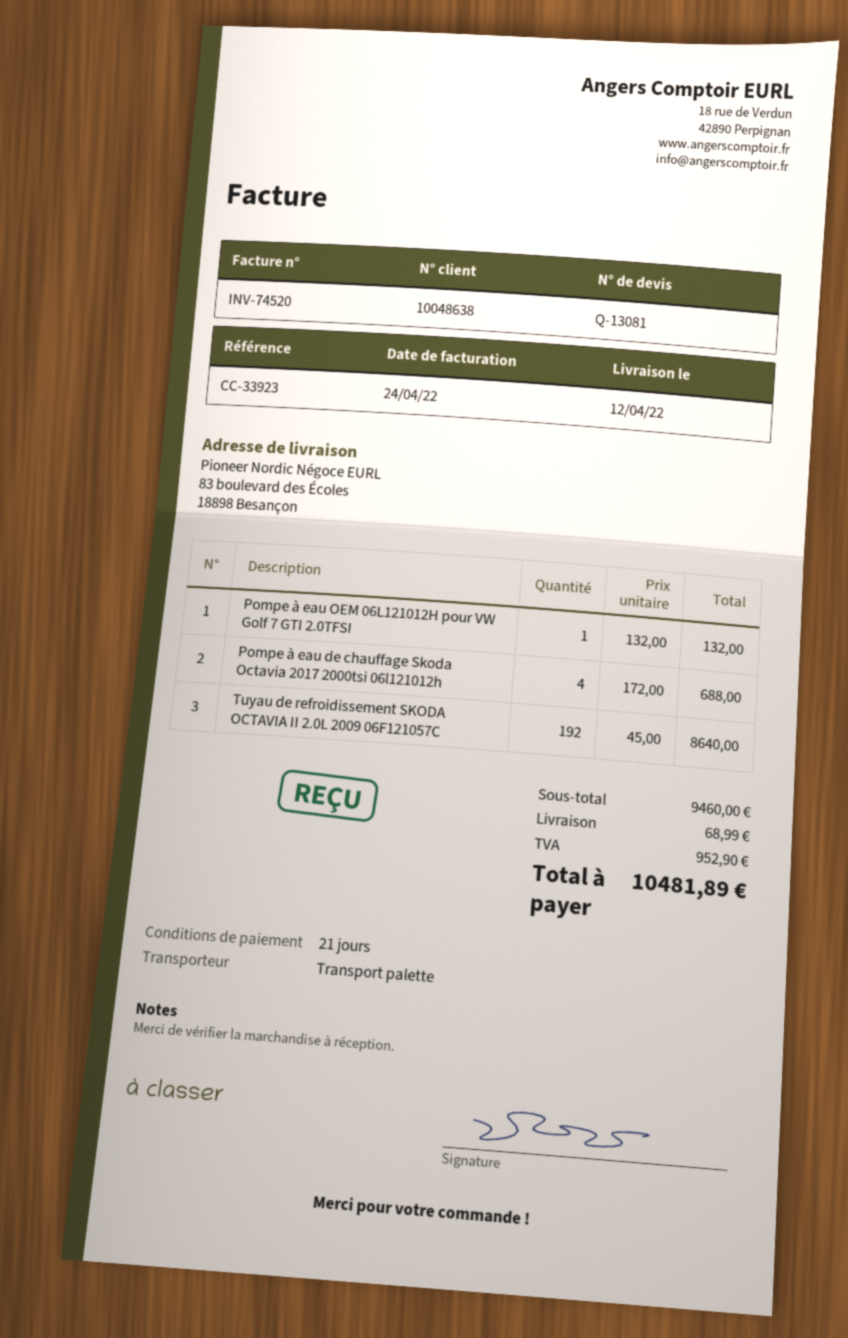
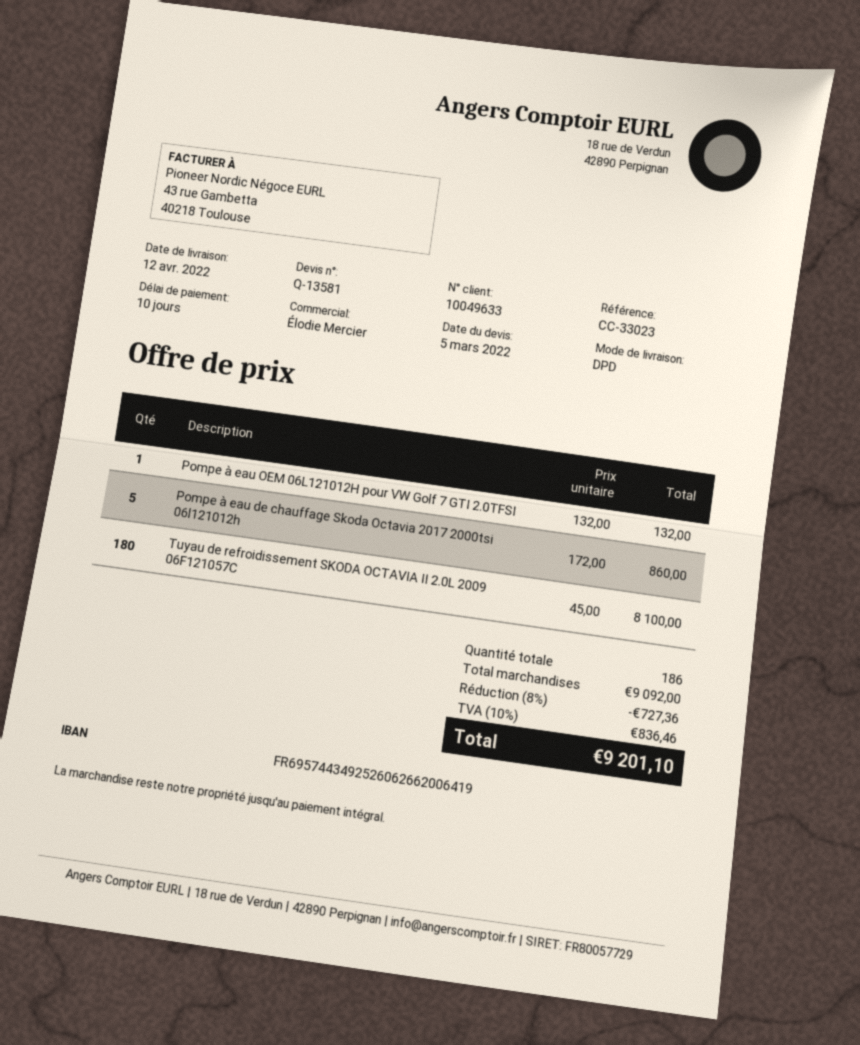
quote number: Q-13081 -> Q-13581
payment terms: 21 days -> 10 days
customer number: 10048638 -> 10049633
reference: CC-33923 -> CC-33023
shipping method: pallet freight -> DPD
Pompe à eau de chauffage Skoda Octavia 2017 2000tsi 06l121012h: 4 x 172.00 = 688.00 -> 5 x 172.00 = 860.00
Tuyau de refroidissement SKODA OCTAVIA II 2.0L 2009 06F121057C: 192 x 45.00 = 8640.00 -> 180 x 45.00 = 8100.00
subtotal: 9460.00 -> 9092.00
discount: none -> 8% = 727.36
shipping: 68.99 -> none
tax: 952.90 -> 836.46
total: 10481.89 -> 9201.10

